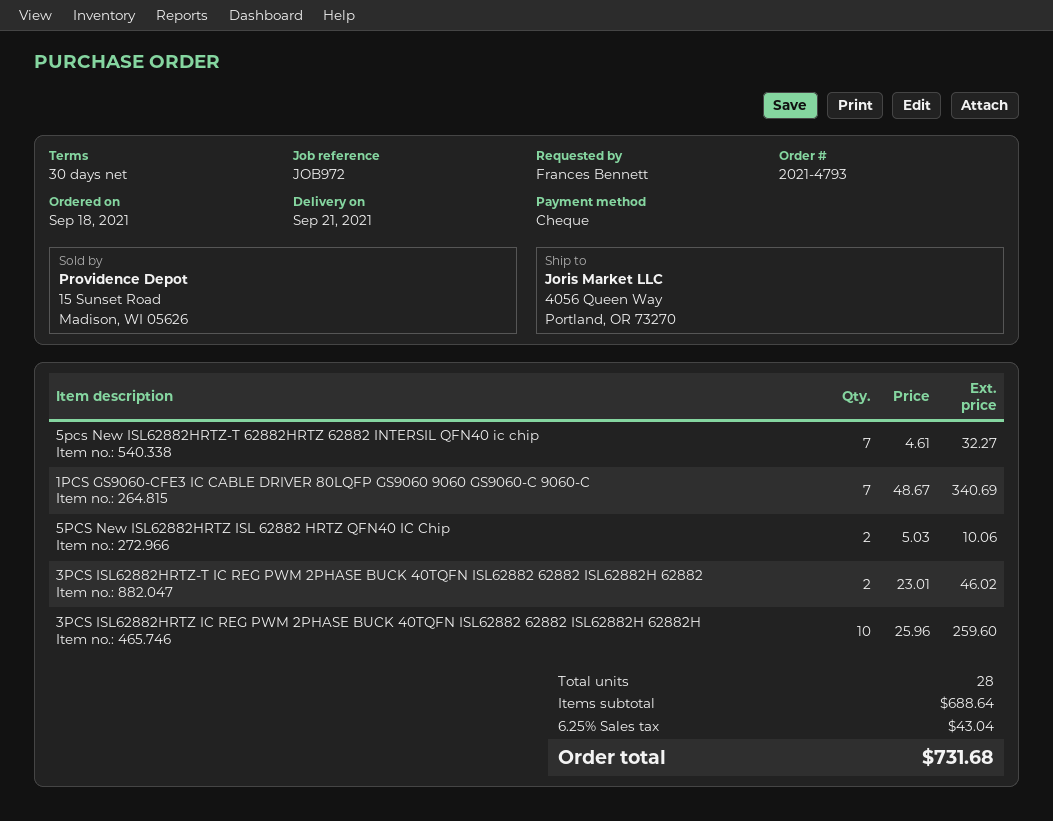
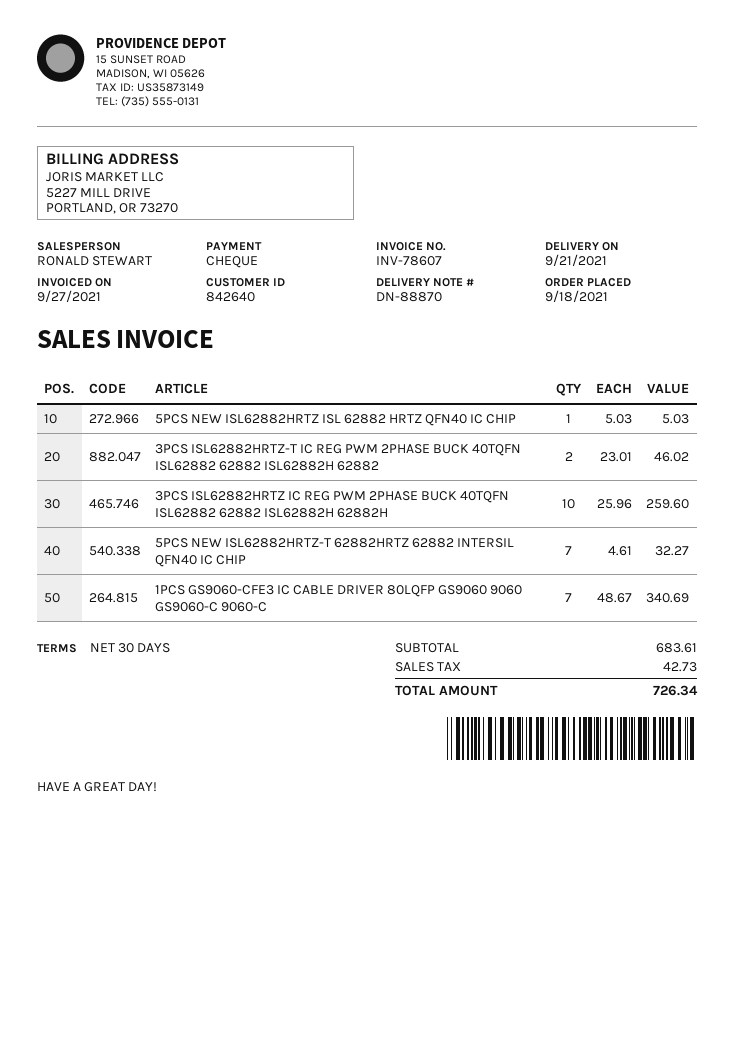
5PCS New ISL62882HRTZ ISL 62882 HRTZ QFN40 IC Chip: 2 x 5.03 = 10.06 -> 1 x 5.03 = 5.03
subtotal: 688.64 -> 683.61
tax: 43.04 -> 42.73
total: 731.68 -> 726.34

